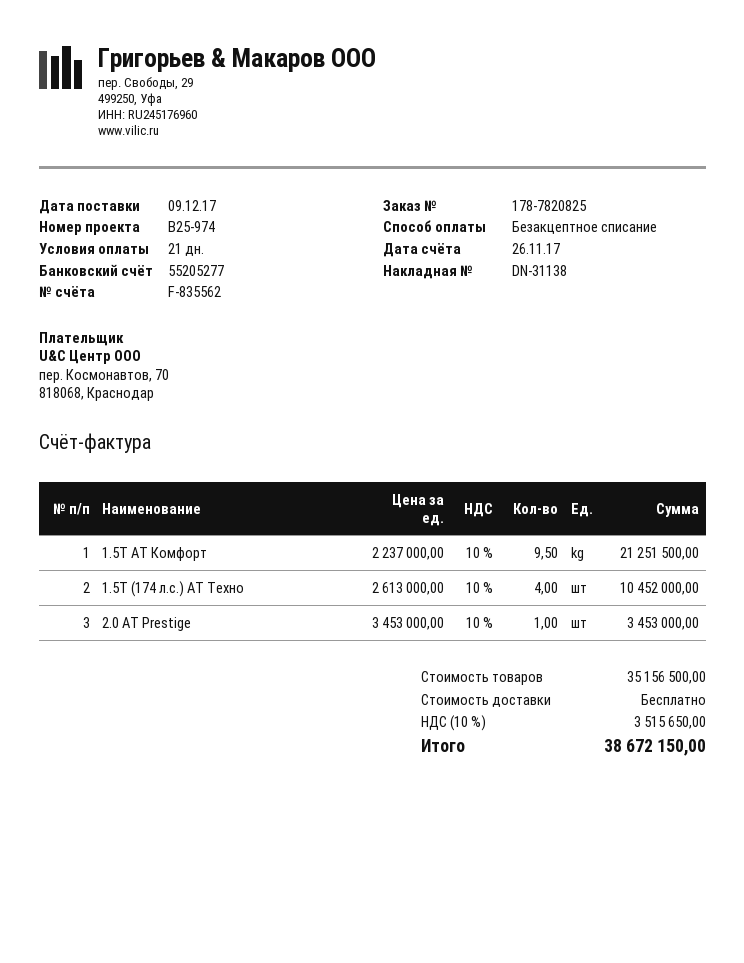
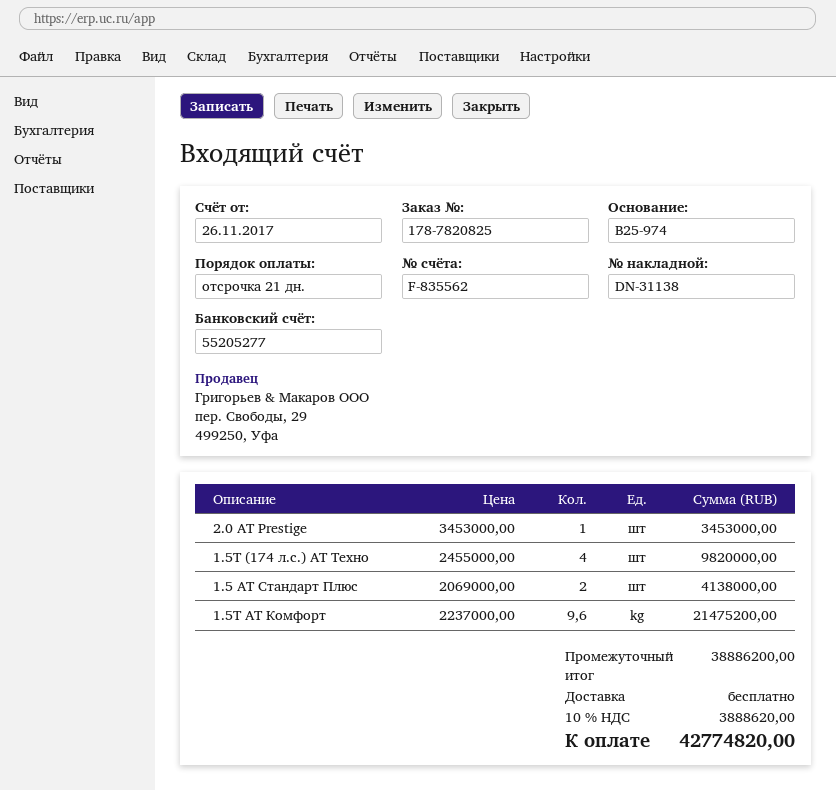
1.5Т AT Комфорт: 9.5 x 2237000.00 = 21251500.00 -> 9.6 x 2237000.00 = 21475200.00
1.5T (174 л.с.) AT Техно: 4 x 2613000.00 = 10452000.00 -> 4 x 2455000.00 = 9820000.00
1.5 AT Стандарт Плюс: none -> 2 x 2069000.00 = 4138000.00
subtotal: 35156500.00 -> 38886200.00
tax: 10% = 3515650.00 -> 10% = 3888620.00
total: 38672150.00 -> 42774820.00

